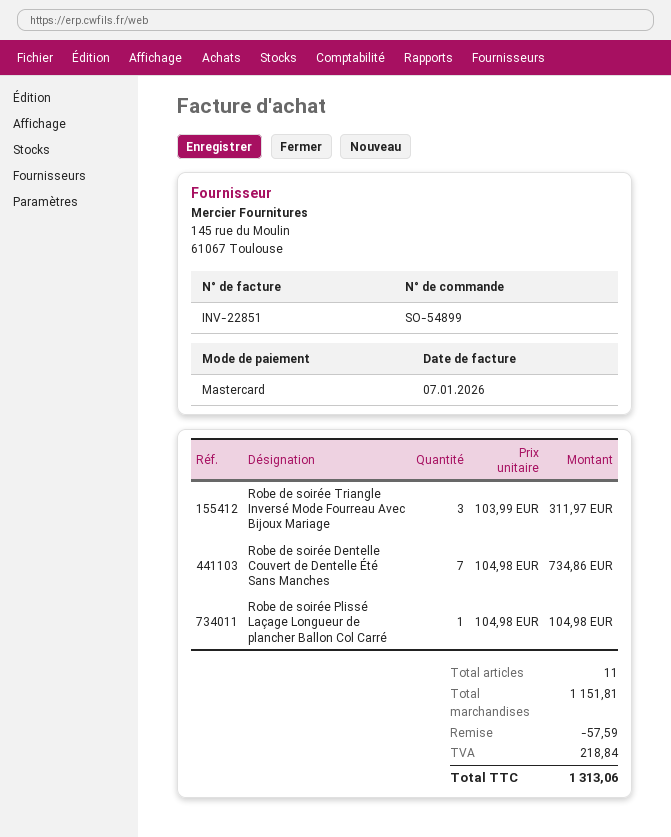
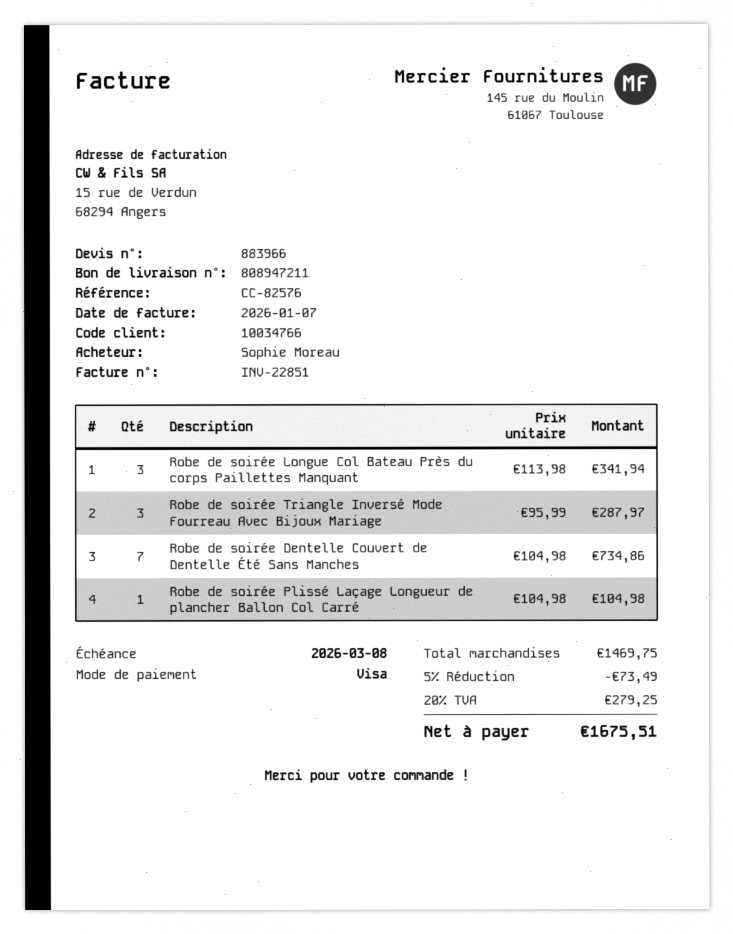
payment method: Mastercard -> Visa
Robe de soirée Triangle Inversé Mode Fourreau Avec Bijoux Mariage: 3 x 103.99 = 311.97 -> 3 x 95.99 = 287.97
Robe de soirée Longue Col Bateau Près du corps Paillettes Manquant: none -> 3 x 113.98 = 341.94
subtotal: 1151.81 -> 1469.75
discount: 57.59 -> 73.49
tax: 218.84 -> 279.25
total: 1313.06 -> 1675.51

